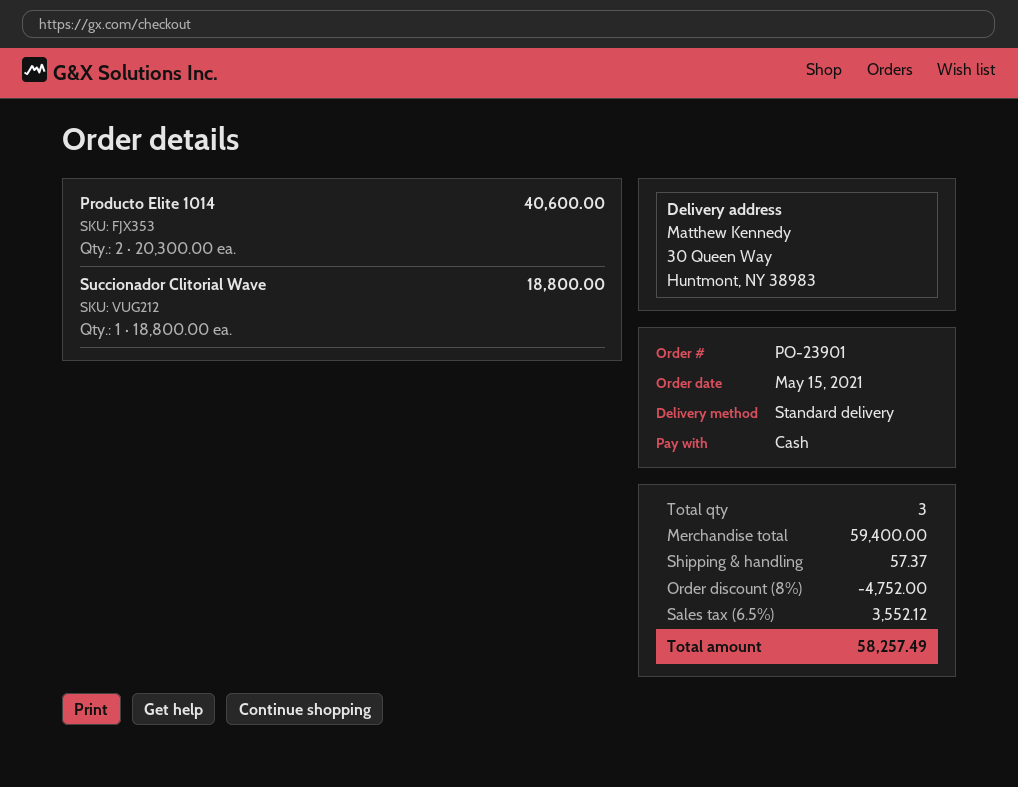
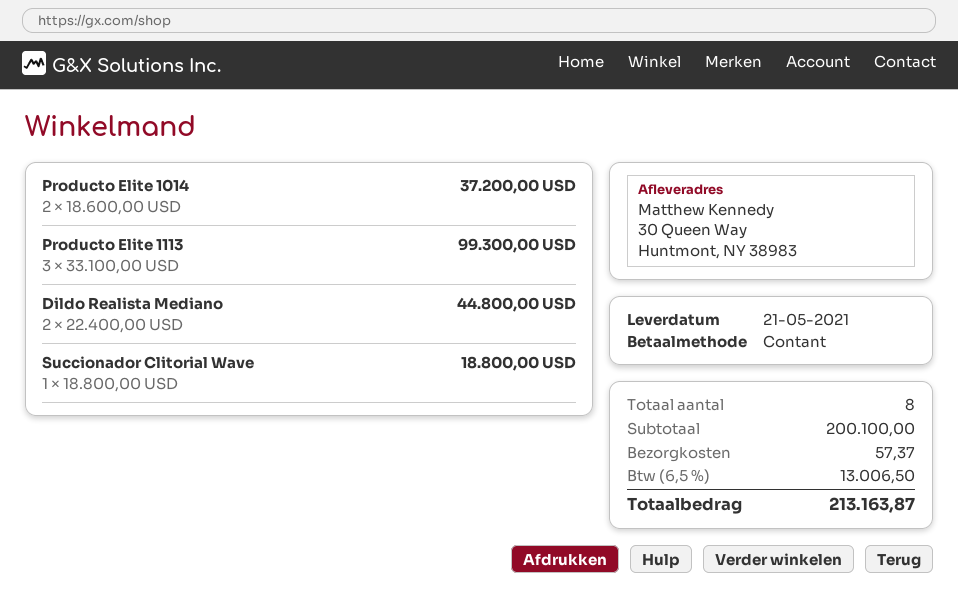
Producto Elite 1014: 2 x 20300.00 = 40600.00 -> 2 x 18600.00 = 37200.00
Producto Elite 1113: none -> 3 x 33100.00 = 99300.00
Dildo Realista Mediano: none -> 2 x 22400.00 = 44800.00
total quantity: 3 -> 8
subtotal: 59400.00 -> 200100.00
discount: 8% = 4752.00 -> none
tax: 6.5% = 3552.12 -> 6.5% = 13006.50
total: 58257.49 -> 213163.87

